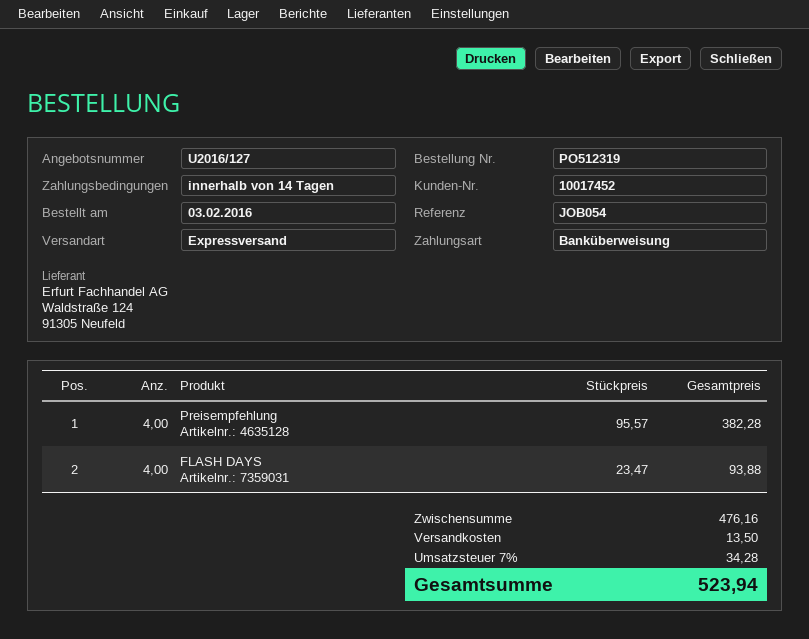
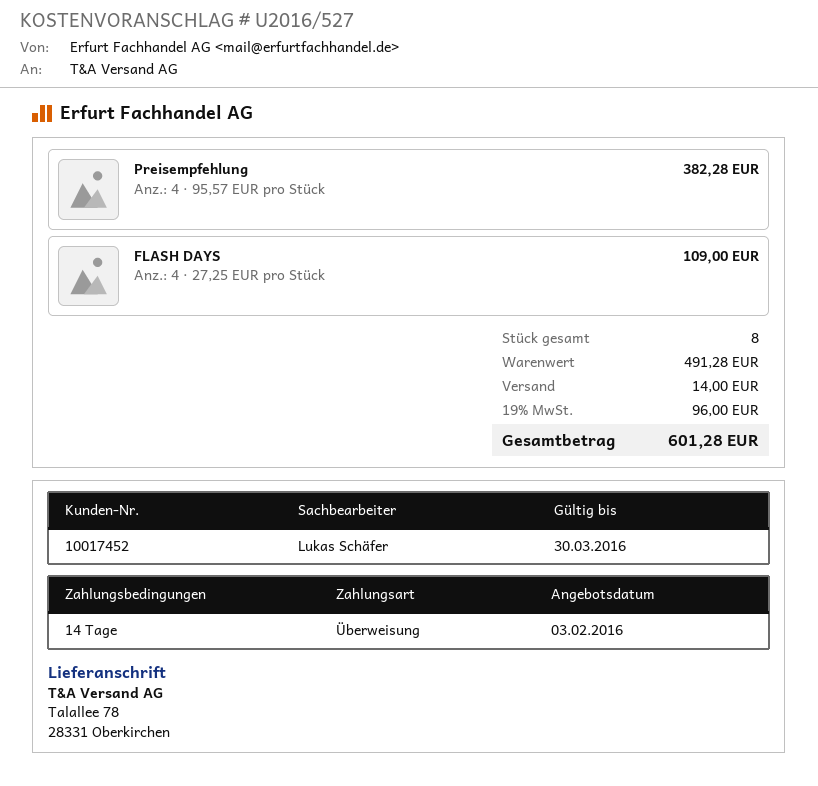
quote number: U2016/127 -> U2016/527
FLASH DAYS: 4 x 23.47 = 93.88 -> 4 x 27.25 = 109.00
subtotal: 476.16 -> 491.28
shipping: 13.50 -> 14.00
tax: 7% = 34.28 -> 19% = 96.00
total: 523.94 -> 601.28

